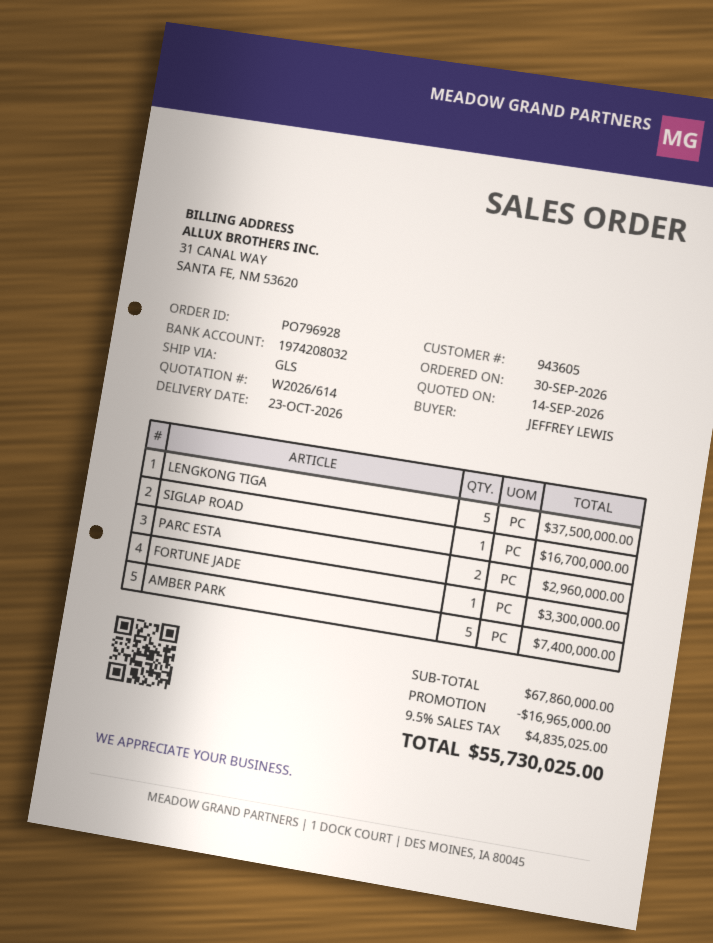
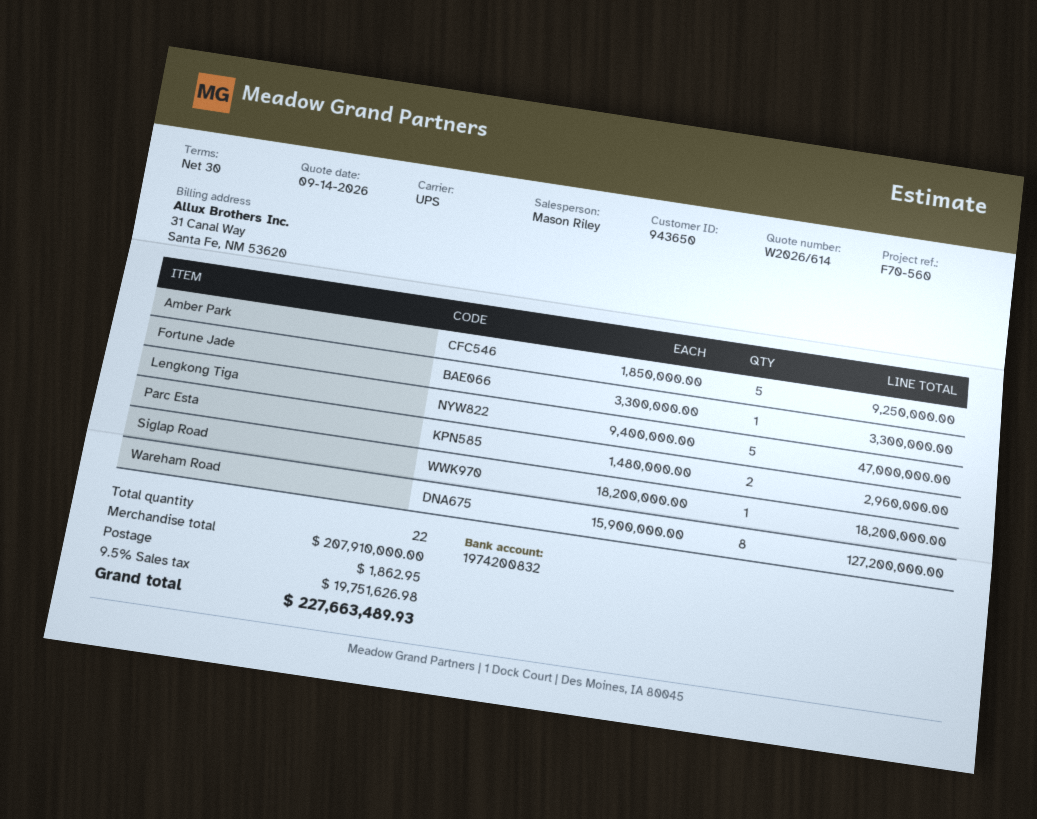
customer number: 943605 -> 943650
bank account: 1974208032 -> 1974200832
shipping method: GLS -> UPS
LENGKONG TIGA: 5 for 37500000.00 -> 5 for 47000000.00
SIGLAP ROAD: 1 for 16700000.00 -> 1 for 18200000.00
AMBER PARK: 5 for 7400000.00 -> 5 for 9250000.00
Wareham Road: none -> 8 for 127200000.00
subtotal: 67860000.00 -> 207910000.00
discount: 16965000.00 -> none
shipping: none -> 1862.95
tax: 9.5% = 4835025.00 -> 9.5% = 19751626.98
total: 55730025.00 -> 227663489.93

